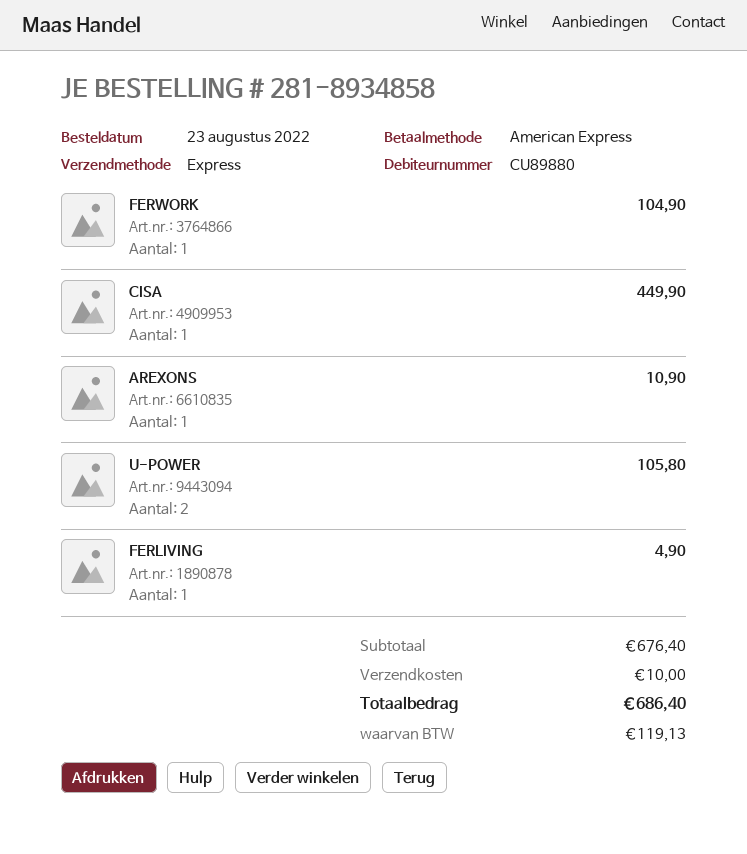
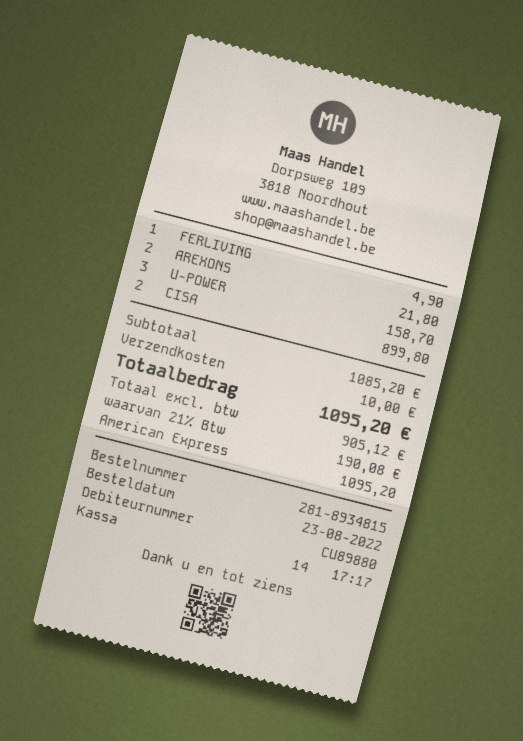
order number: 281-8934858 -> 281-8934815
FERWORK: 1 for 104.90 -> none
CISA: 1 for 449.90 -> 2 for 899.80
AREXONS: 1 for 10.90 -> 2 for 21.80
U-POWER: 2 for 105.80 -> 3 for 158.70
subtotal: 676.40 -> 1085.20
tax: 119.13 -> 190.08
total: 686.40 -> 1095.20

